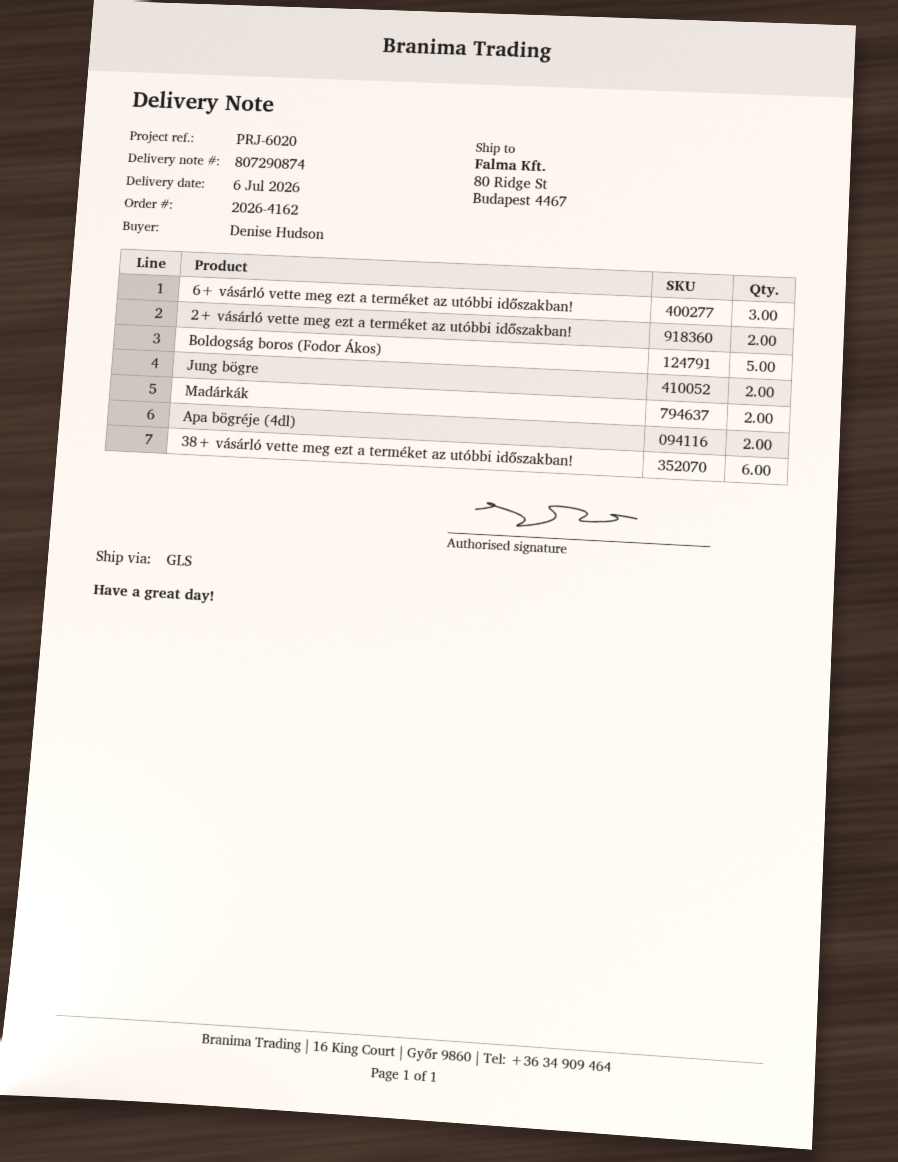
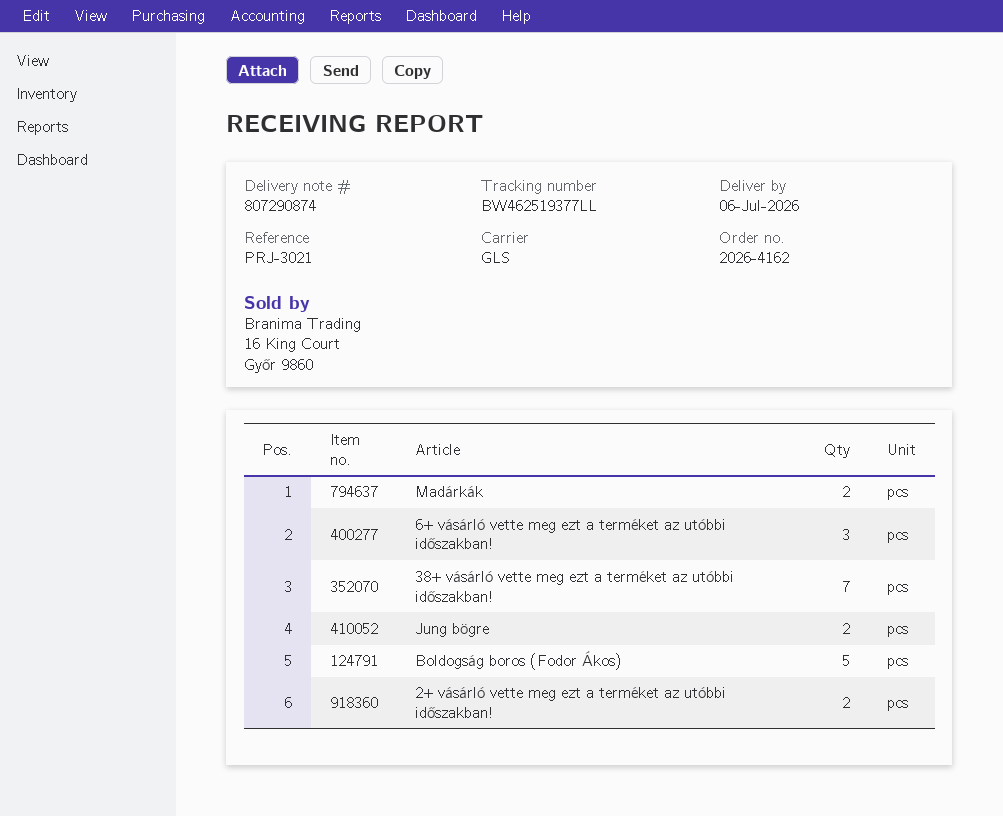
reference: PRJ-6020 -> PRJ-3021
Apa bögréje (4dl): 2 -> none
38+ vásárló vette meg ezt a terméket az utóbbi időszakban!: 6 -> 7

